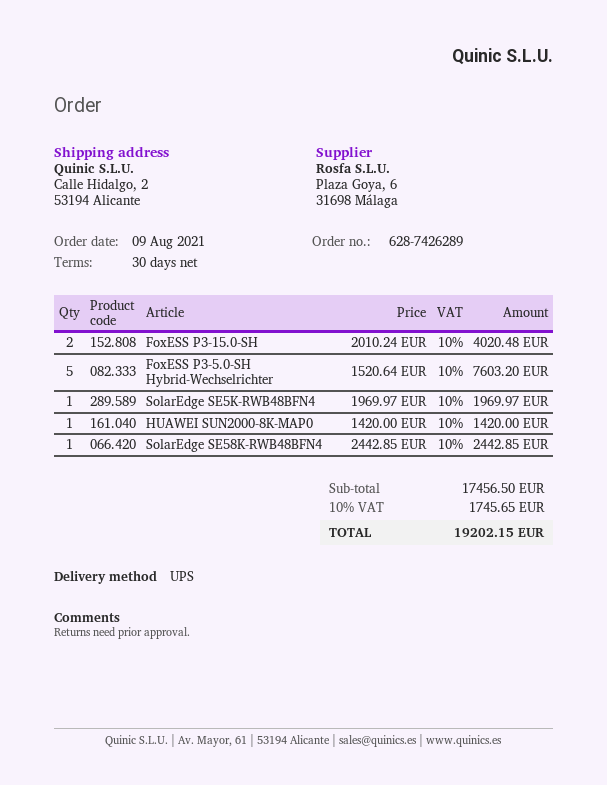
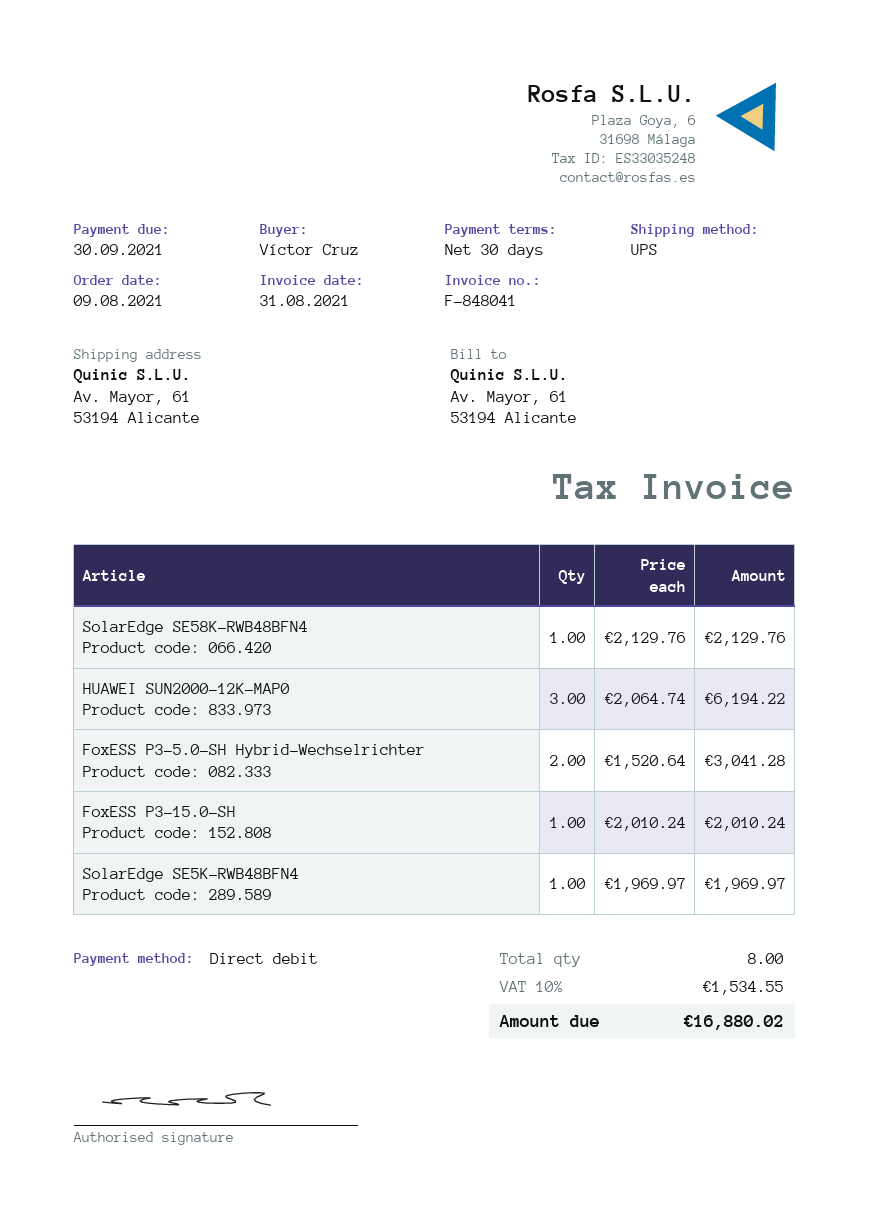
ship to: Calle Hidalgo, 2, 53194 Alicante -> Av. Mayor, 61, 53194 Alicante
FoxESS P3-15.0-SH: 2 x 2010.24 = 4020.48 -> 1 x 2010.24 = 2010.24
FoxESS P3-5.0-SH Hybrid-Wechselrichter: 5 x 1520.64 = 7603.20 -> 2 x 1520.64 = 3041.28
HUAWEI SUN2000-8K-MAP0: 1 x 1420.00 = 1420.00 -> none
SolarEdge SE58K-RWB48BFN4: 1 x 2442.85 = 2442.85 -> 1 x 2129.76 = 2129.76
HUAWEI SUN2000-12K-MAP0: none -> 3 x 2064.74 = 6194.22
tax: 10% = 1745.65 -> 10% = 1534.55
total: 19202.15 -> 16880.02

